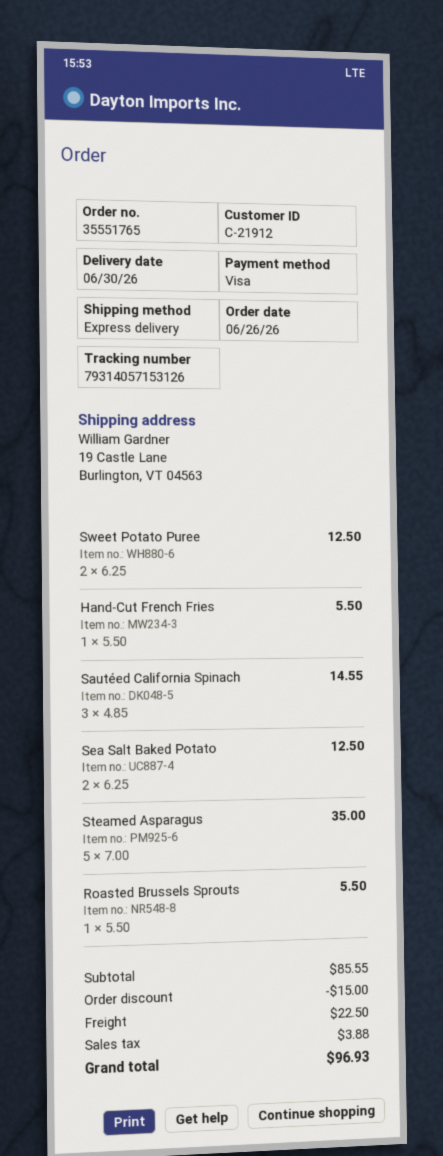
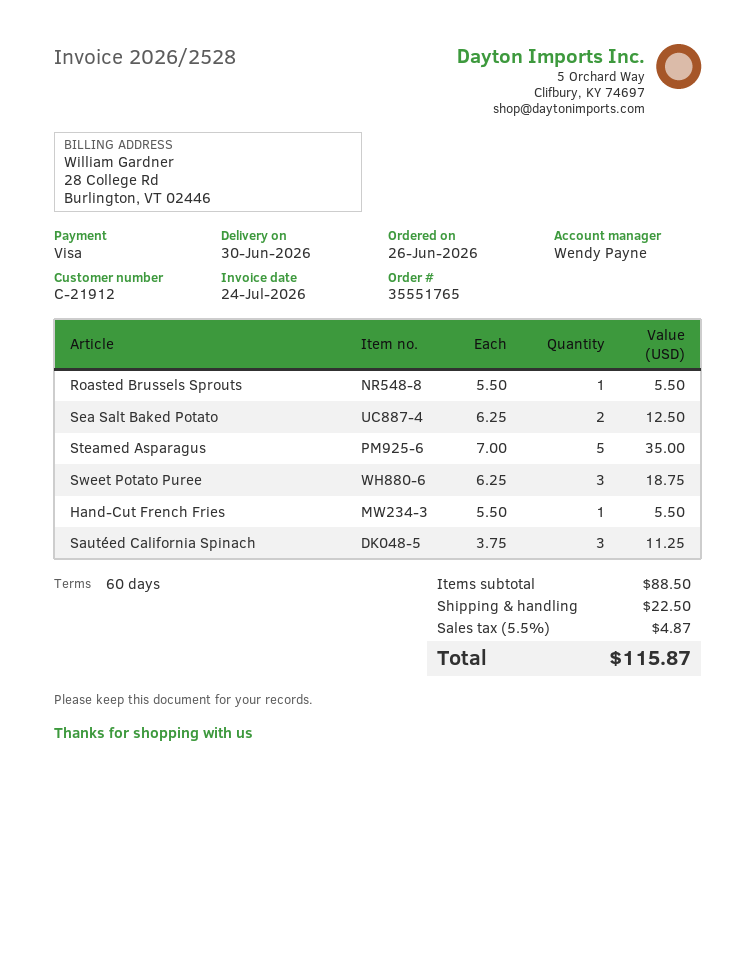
Sweet Potato Puree: 2 x 6.25 = 12.50 -> 3 x 6.25 = 18.75
Sautéed California Spinach: 3 x 4.85 = 14.55 -> 3 x 3.75 = 11.25
subtotal: 85.55 -> 88.50
discount: 15.00 -> none
tax: 3.88 -> 4.87
total: 96.93 -> 115.87

